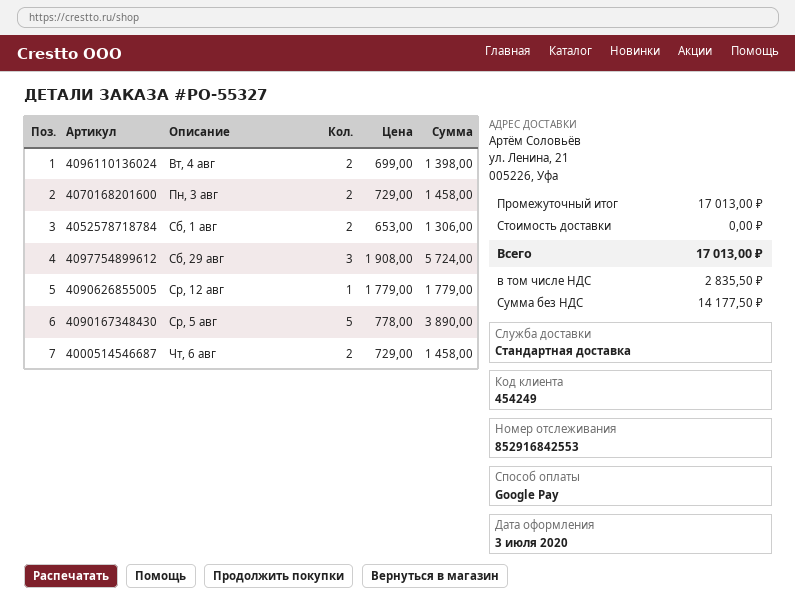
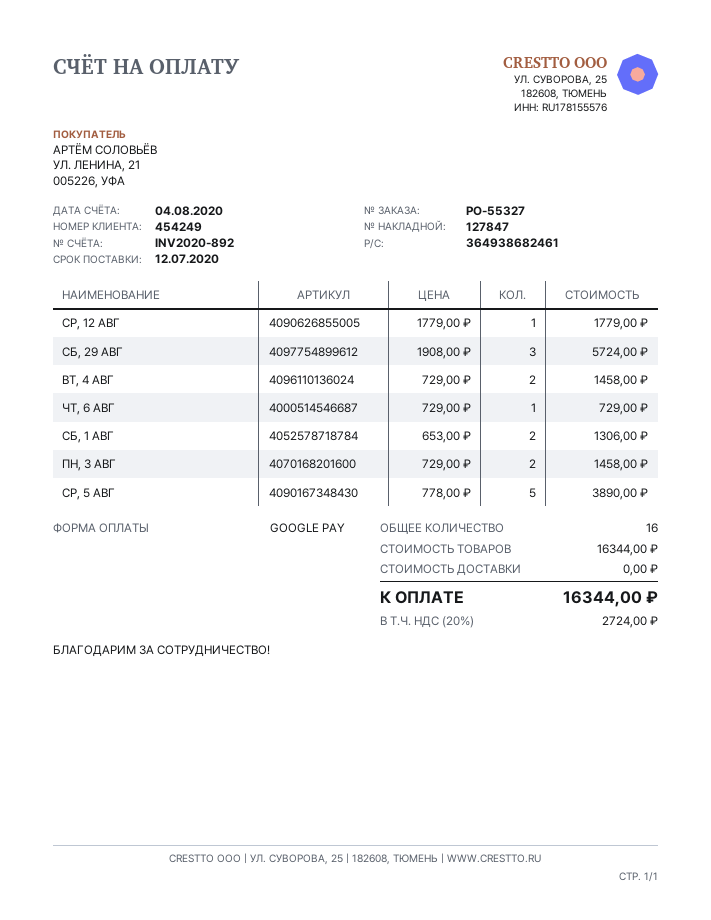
Вт, 4 авг: 2 x 699.00 = 1398.00 -> 2 x 729.00 = 1458.00
Чт, 6 авг: 2 x 729.00 = 1458.00 -> 1 x 729.00 = 729.00
subtotal: 17013.00 -> 16344.00
tax: 2835.50 -> 2724.00
total: 17013.00 -> 16344.00

